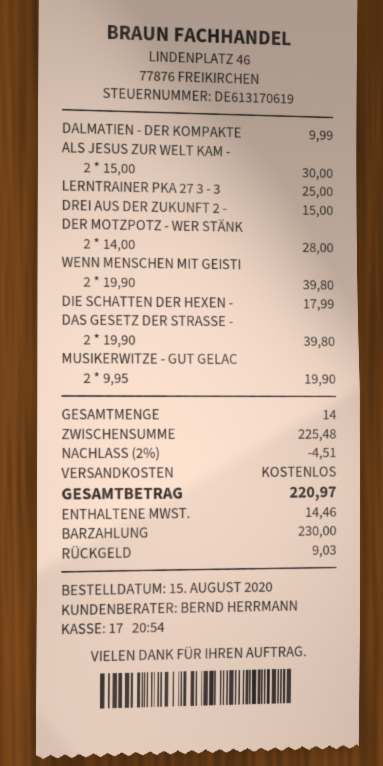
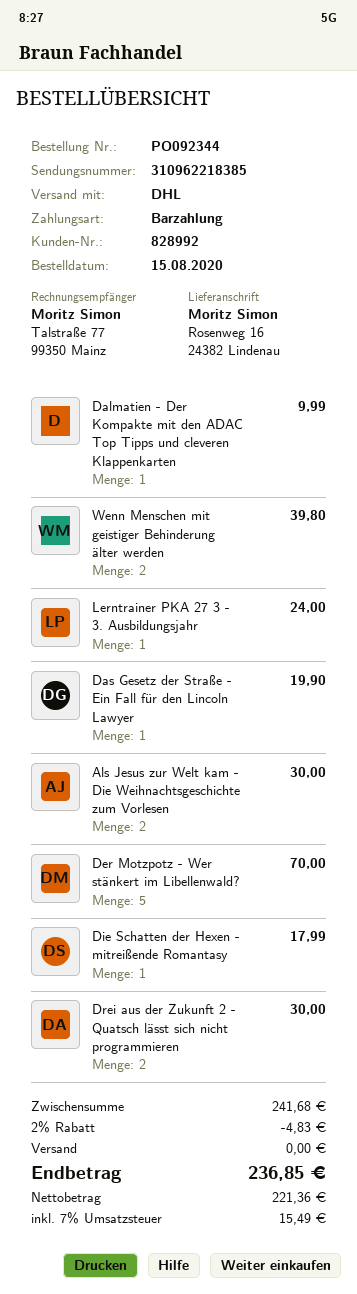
LERNTRAINER PKA 27 3 - 3: 1 for 25.00 -> 1 for 24.00
DREI AUS DER ZUKUNFT 2 -: 1 for 15.00 -> 2 for 30.00
DER MOTZPOTZ - WER STÄNK: 2 for 28.00 -> 5 for 70.00
DAS GESETZ DER STRASSE -: 2 for 39.80 -> 1 for 19.90
MUSIKERWITZE - GUT GELAC: 2 for 19.90 -> none
subtotal: 225.48 -> 241.68
discount: 2% = 4.51 -> 2% = 4.83
tax: 14.46 -> 15.49
total: 220.97 -> 236.85

